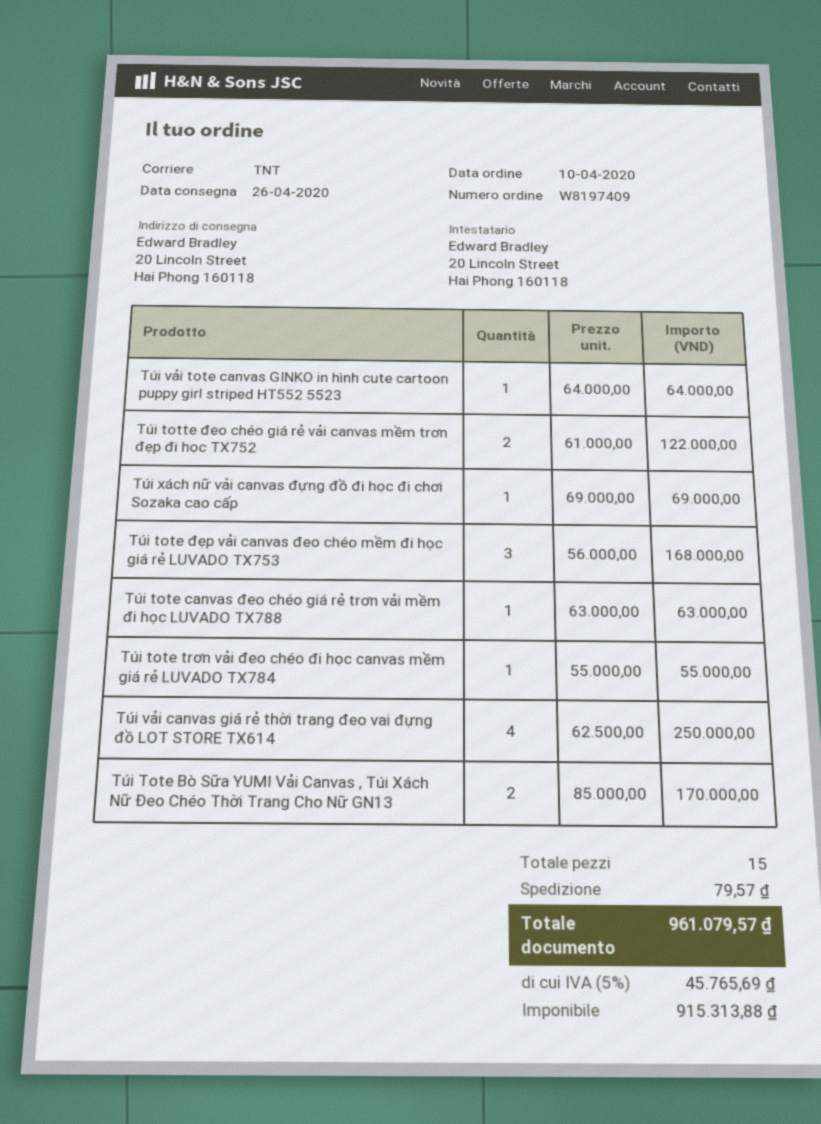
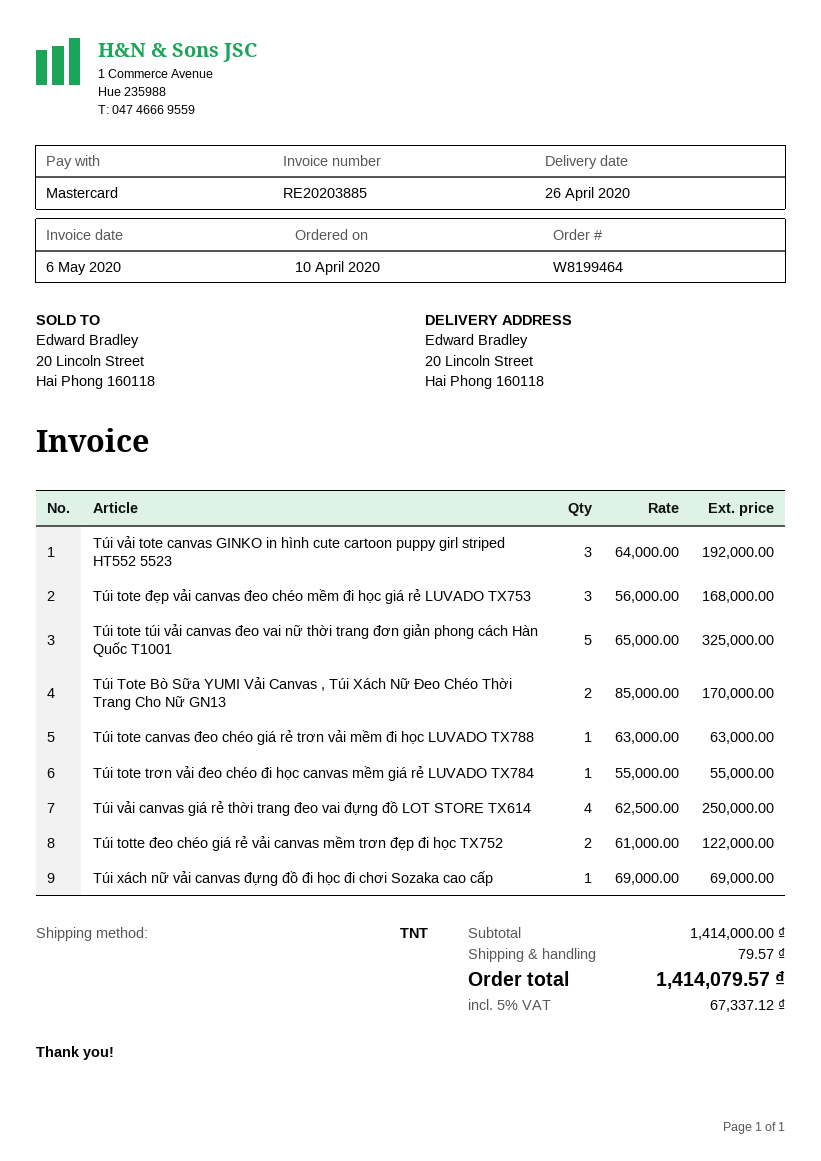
order number: W8197409 -> W8199464
Túi vải tote canvas GINKO in hình cute cartoon puppy girl striped HT552 5523: 1 x 64000.00 = 64000.00 -> 3 x 64000.00 = 192000.00
Túi tote túi vải canvas đeo vai nữ thời trang đơn giản phong cách Hàn Quốc T1001: none -> 5 x 65000.00 = 325000.00
tax: 5% = 45765.69 -> 5% = 67337.12
total: 961079.57 -> 1414079.57

